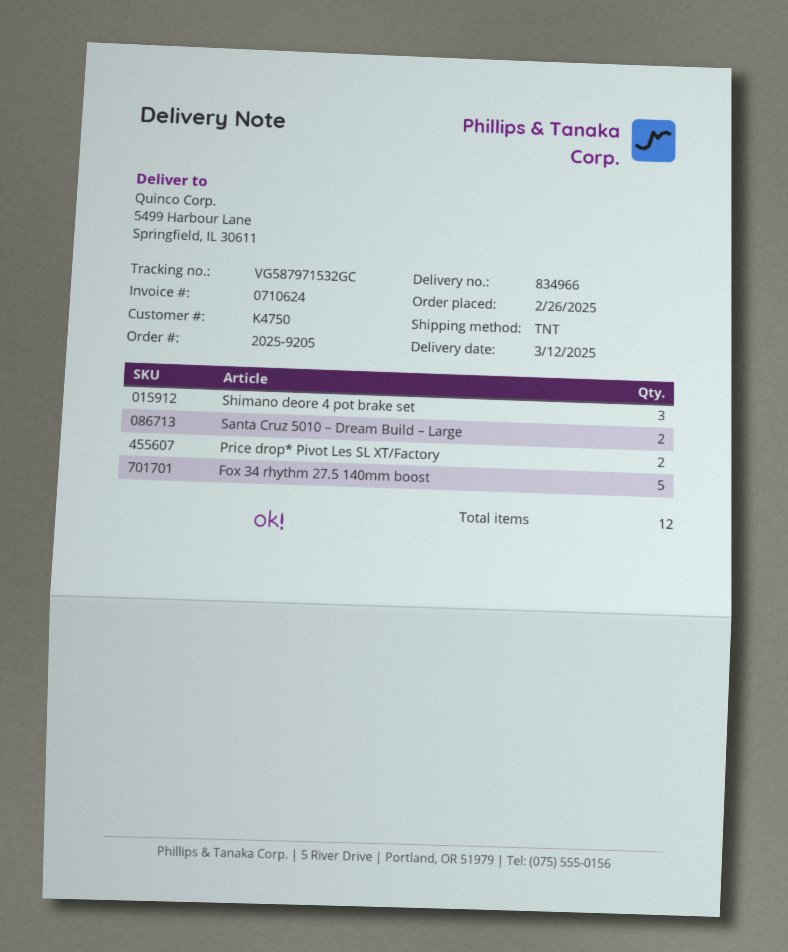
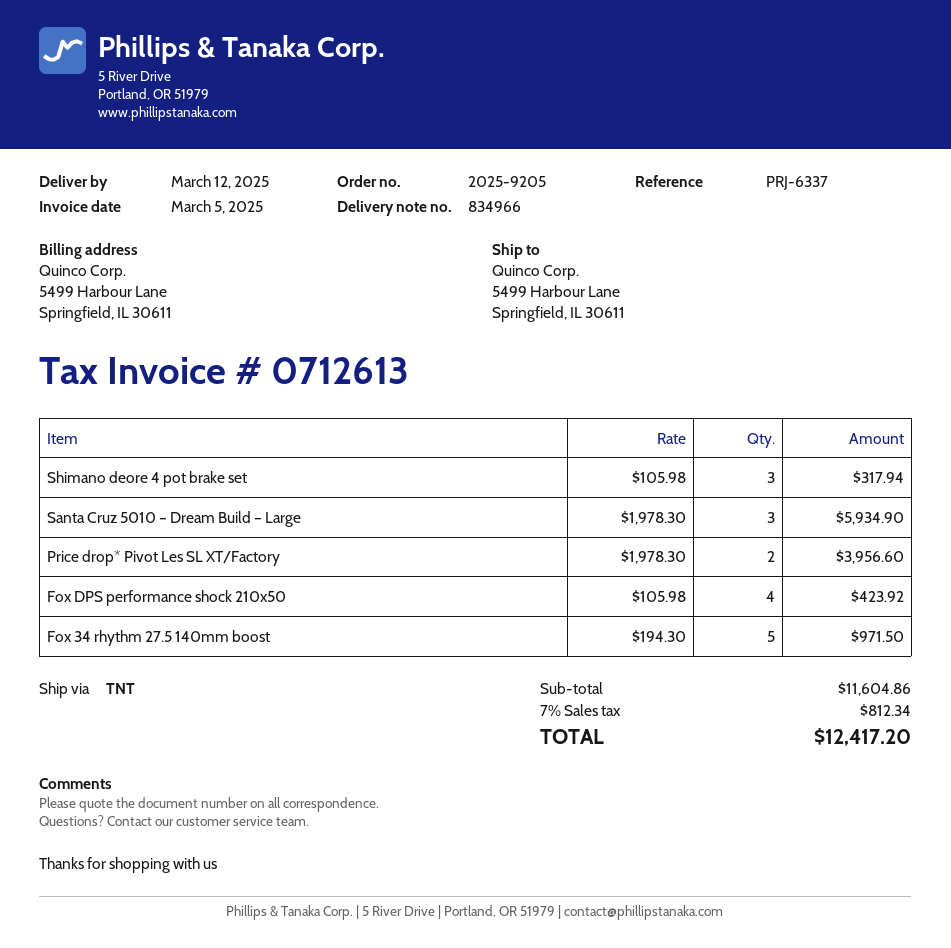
invoice number: 0710624 -> 0712613
Santa Cruz 5010 – Dream Build – Large: 2 -> 3
Fox DPS performance shock 210x50: none -> 4

